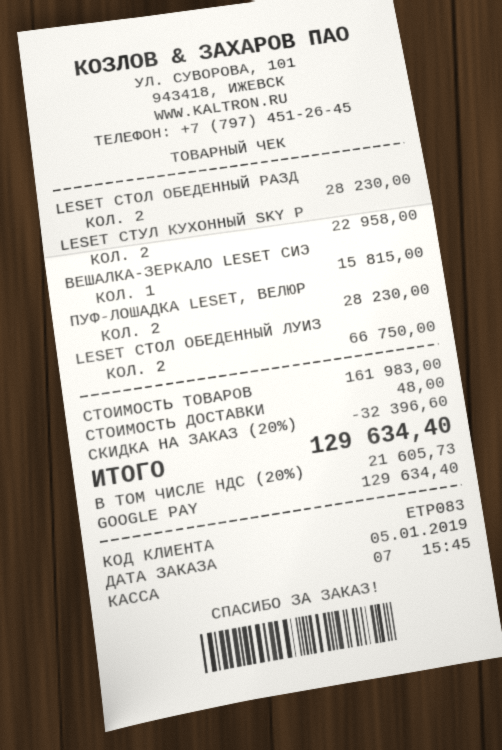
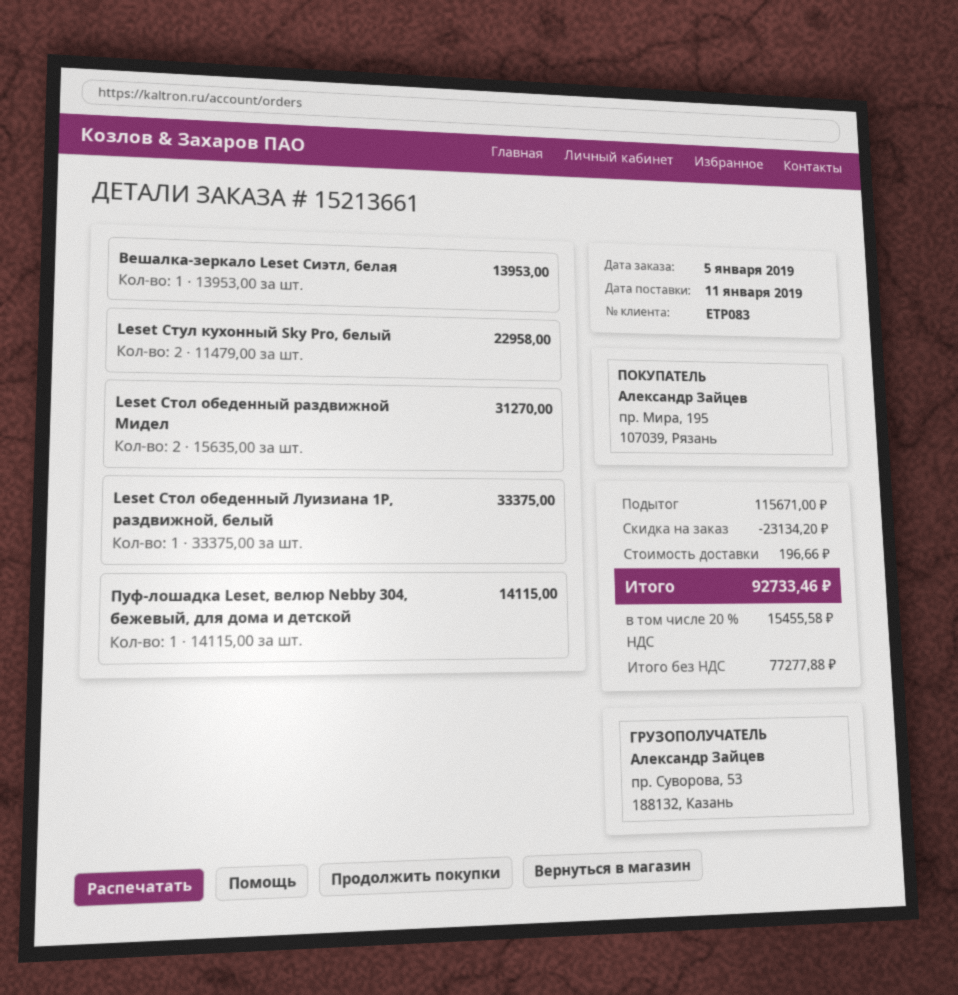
LESET СТОЛ ОБЕДЕННЫЙ РАЗД: 2 for 28230.00 -> 2 for 31270.00
ВЕШАЛКА-ЗЕРКАЛО LESET СИЭ: 1 for 15815.00 -> 1 for 13953.00
ПУФ-ЛОШАДКА LESET, ВЕЛЮР: 2 for 28230.00 -> 1 for 14115.00
LESET СТОЛ ОБЕДЕННЫЙ ЛУИЗ: 2 for 66750.00 -> 1 for 33375.00
subtotal: 161983.00 -> 115671.00
discount: 32396.60 -> 23134.20
shipping: 48.00 -> 196.66
tax: 20% = 21605.73 -> 20% = 15455.58
total: 129634.40 -> 92733.46

